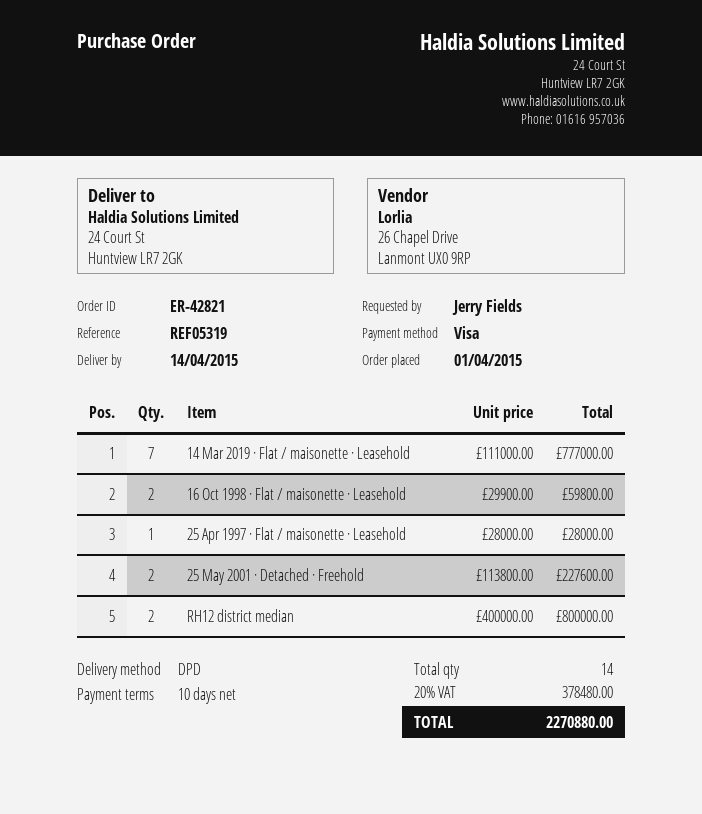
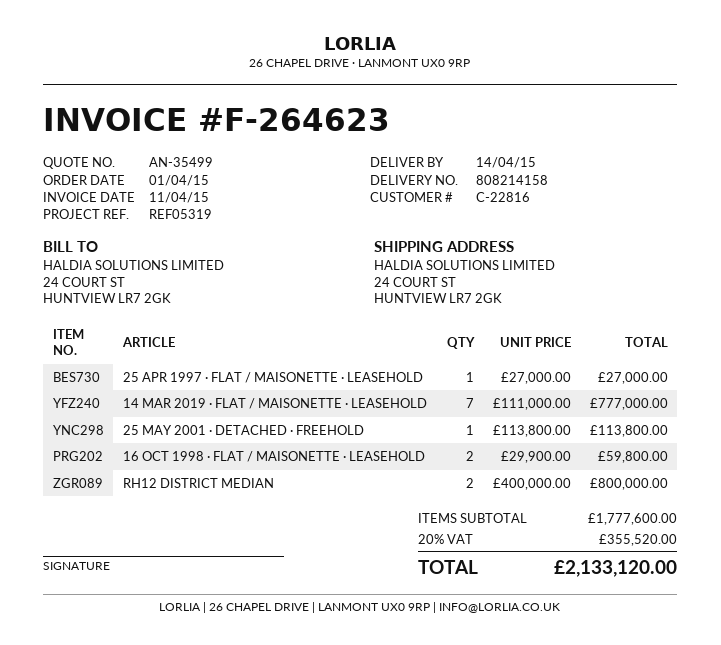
25 Apr 1997 · Flat / maisonette · Leasehold: 1 x 28000.00 = 28000.00 -> 1 x 27000.00 = 27000.00
25 May 2001 · Detached · Freehold: 2 x 113800.00 = 227600.00 -> 1 x 113800.00 = 113800.00
tax: 20% = 378480.00 -> 20% = 355520.00
total: 2270880.00 -> 2133120.00

